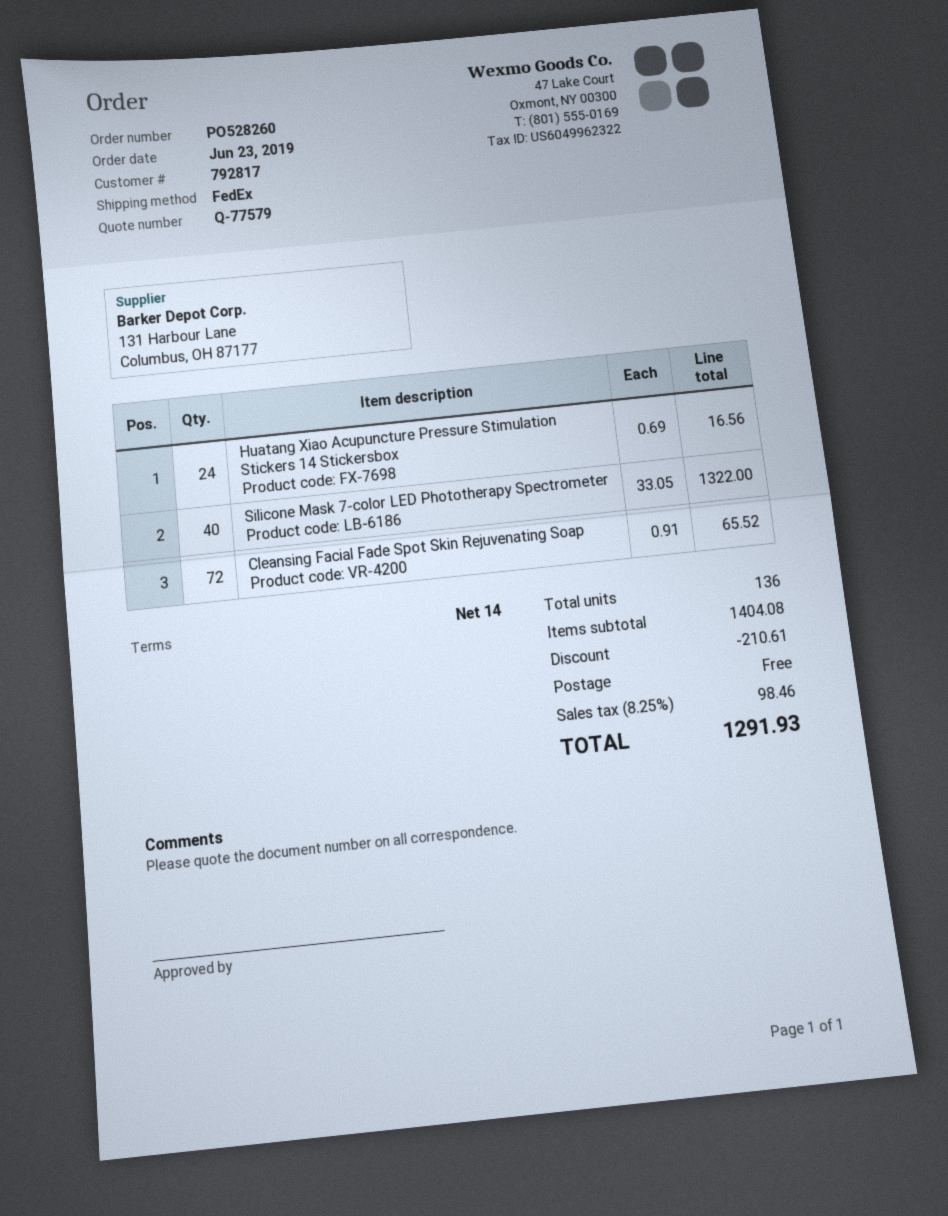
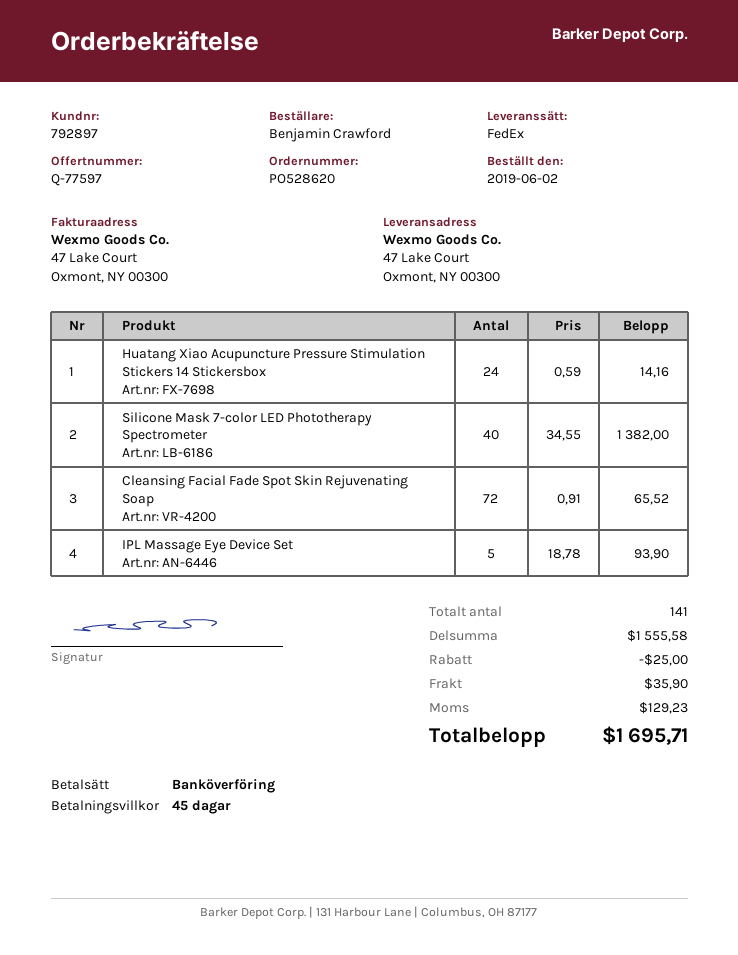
quote number: Q-77579 -> Q-77597
order number: PO528260 -> PO528620
order date: 2019-06-23 -> 2019-06-02
payment terms: 14 days -> 45 days
customer number: 792817 -> 792897
Huatang Xiao Acupuncture Pressure Stimulation Stickers 14 Stickersbox: 24 x 0.69 = 16.56 -> 24 x 0.59 = 14.16
Silicone Mask 7-color LED Phototherapy Spectrometer: 40 x 33.05 = 1322.00 -> 40 x 34.55 = 1382.00
IPL Massage Eye Device Set: none -> 5 x 18.78 = 93.90
total quantity: 136 -> 141
subtotal: 1404.08 -> 1555.58
discount: 210.61 -> 25.00
shipping: 0.00 -> 35.90
tax: 98.46 -> 129.23
total: 1291.93 -> 1695.71

